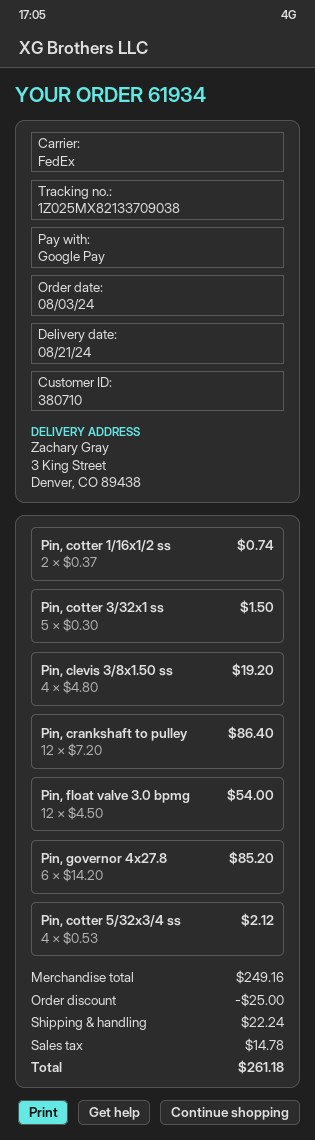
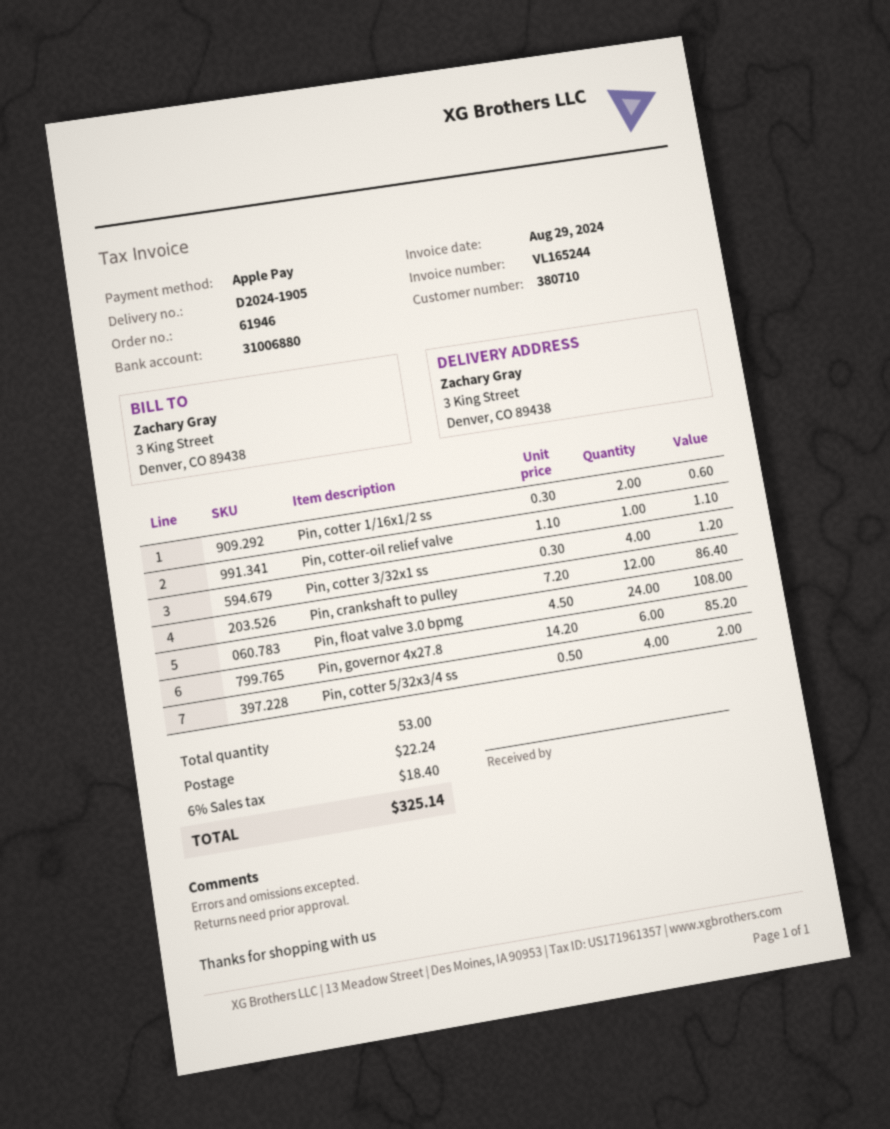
order number: 61934 -> 61946
payment method: Google Pay -> Apple Pay
Pin, cotter 1/16x1/2 ss: 2 x 0.37 = 0.74 -> 2 x 0.30 = 0.60
Pin, cotter 3/32x1 ss: 5 x 0.30 = 1.50 -> 4 x 0.30 = 1.20
Pin, clevis 3/8x1.50 ss: 4 x 4.80 = 19.20 -> none
Pin, float valve 3.0 bpmg: 12 x 4.50 = 54.00 -> 24 x 4.50 = 108.00
Pin, cotter 5/32x3/4 ss: 4 x 0.53 = 2.12 -> 4 x 0.50 = 2.00
Pin, cotter-oil relief valve: none -> 1 x 1.10 = 1.10
discount: 25.00 -> none
tax: 14.78 -> 18.40
total: 261.18 -> 325.14

